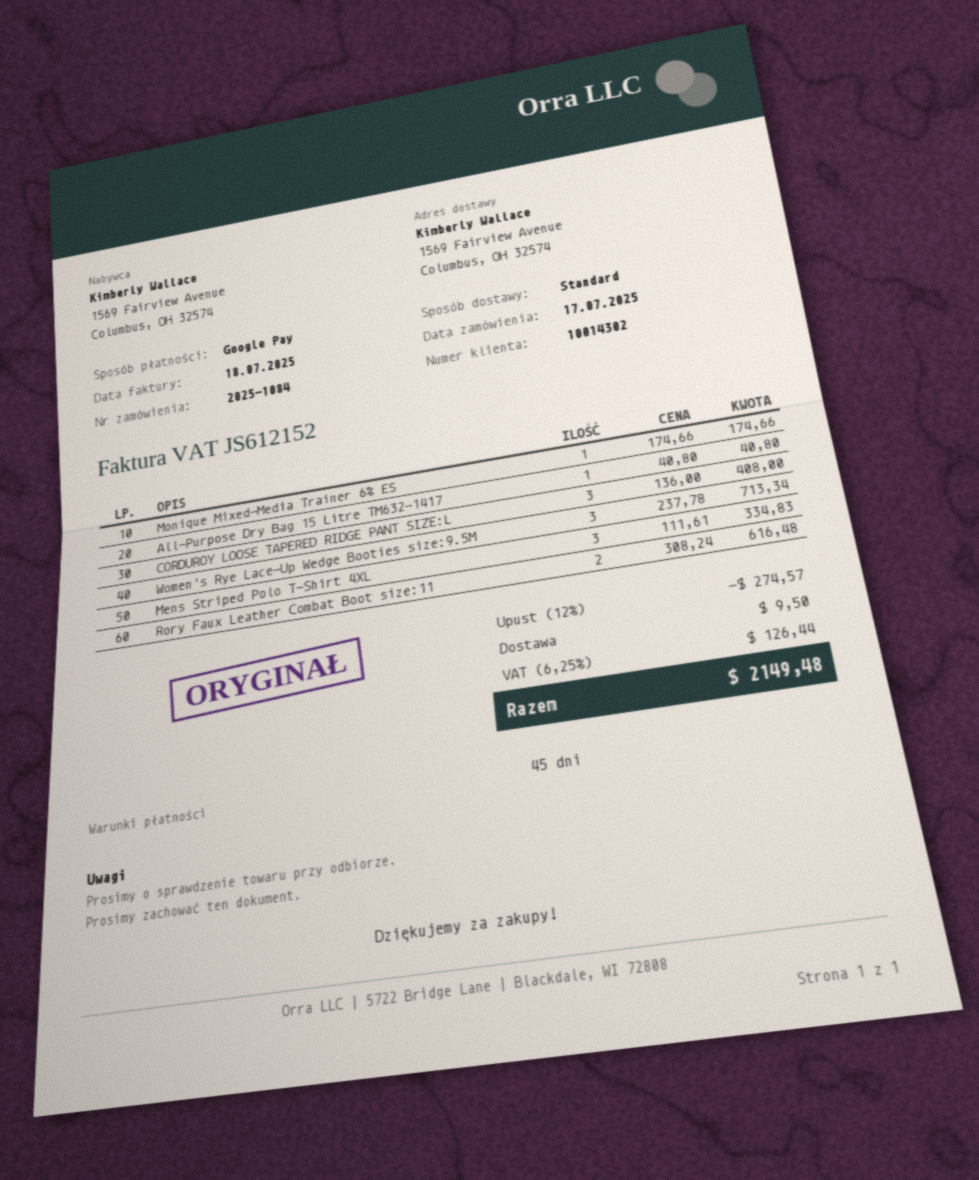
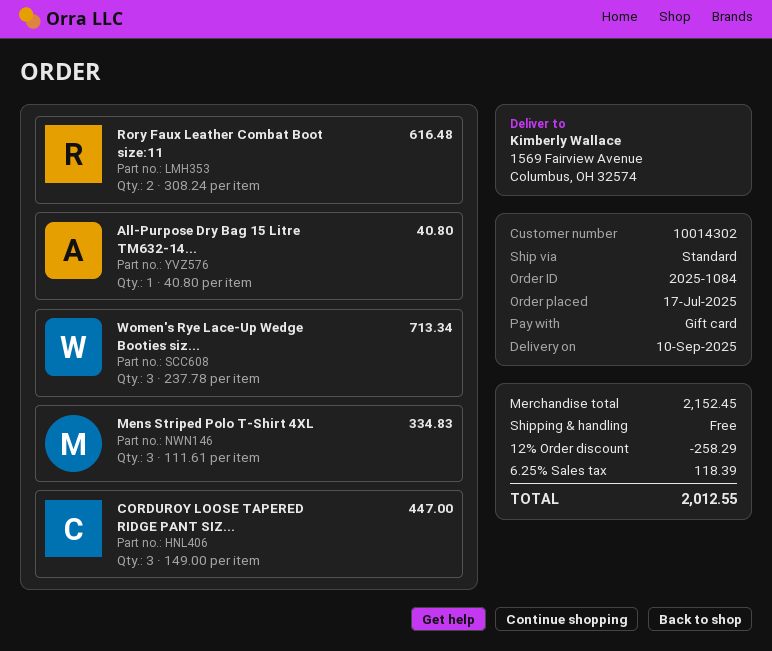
payment method: Google Pay -> gift card
Monique Mixed-Media Trainer 6% ES: 1 x 174.66 = 174.66 -> none
CORDUROY LOOSE TAPERED RIDGE PANT SIZE:L: 3 x 136.00 = 408.00 -> 3 x 149.00 = 447.00
discount: 12% = 274.57 -> 12% = 258.29
shipping: 9.50 -> 0.00
tax: 6.25% = 126.44 -> 6.25% = 118.39
total: 2149.48 -> 2012.55

